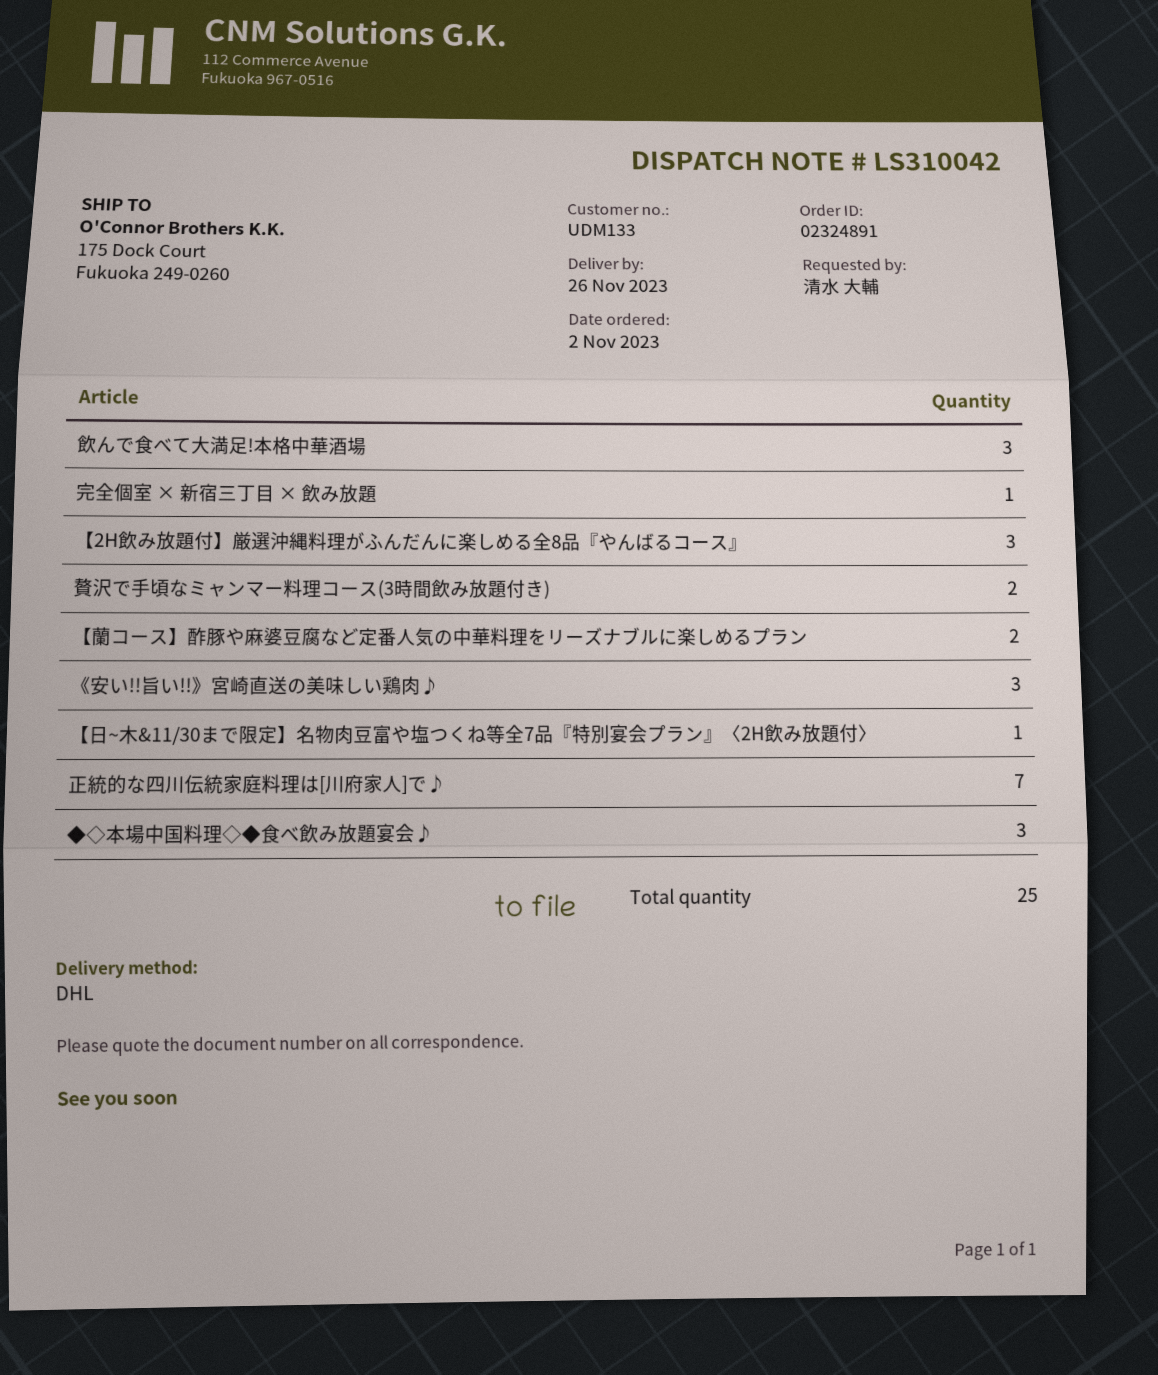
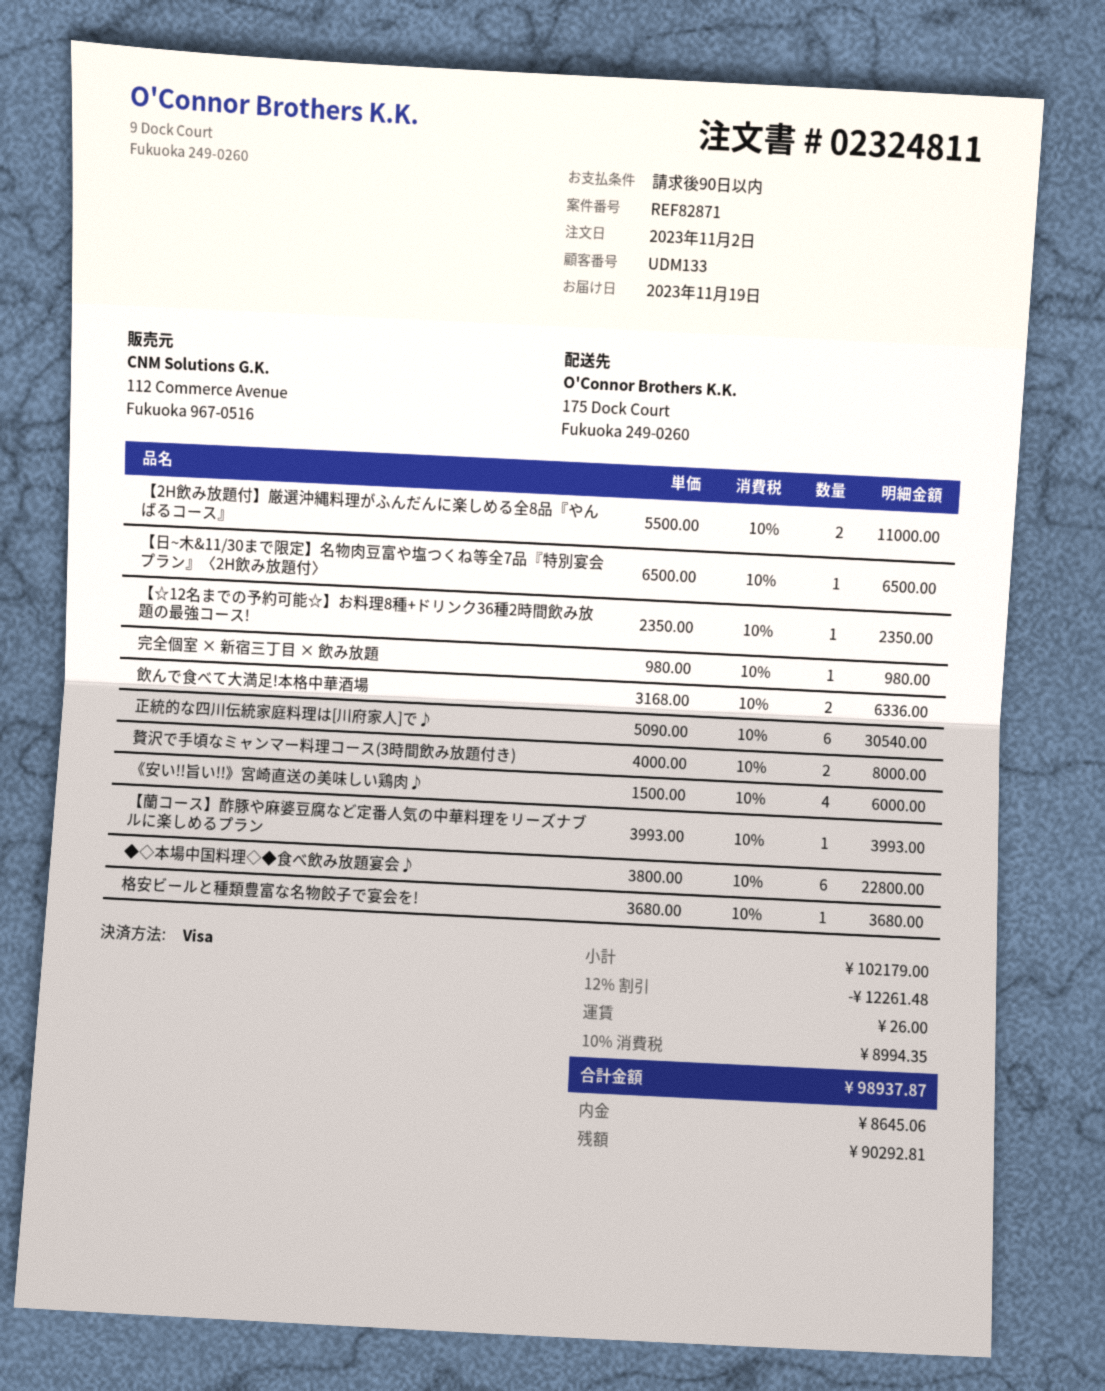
order number: 02324891 -> 02324811
delivery date: 2023-11-26 -> 2023-11-19
飲んで食べて大満足!本格中華酒場: 3 -> 2
【2H飲み放題付】厳選沖縄料理がふんだんに楽しめる全8品『やんばるコース』: 3 -> 2
【蘭コース】酢豚や麻婆豆腐など定番人気の中華料理をリーズナブルに楽しめるプラン: 2 -> 1
《安い!!旨い!!》宮崎直送の美味しい鶏肉♪: 3 -> 4
正統的な四川伝統家庭料理は[川府家人]で♪: 7 -> 6
◆◇本場中国料理◇◆食べ飲み放題宴会♪: 3 -> 6
【☆12名までの予約可能☆】お料理8種+ドリンク36種2時間飲み放題の最強コース!: none -> 1
格安ビールと種類豊富な名物餃子で宴会を!: none -> 1

